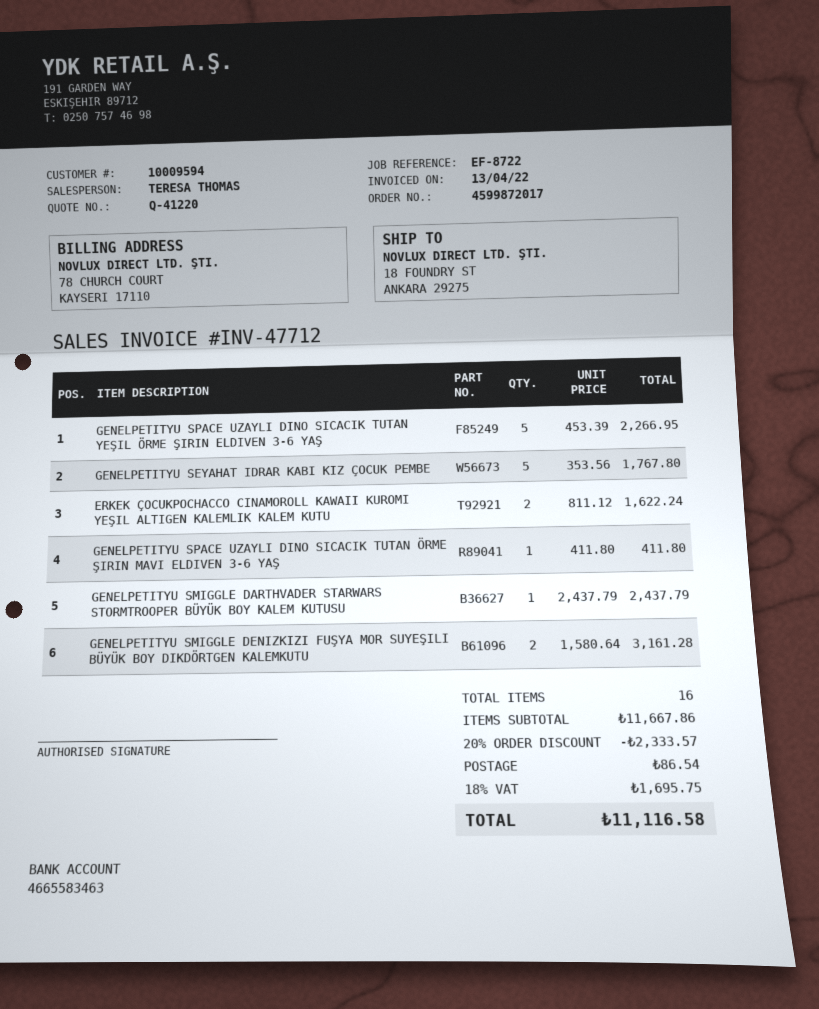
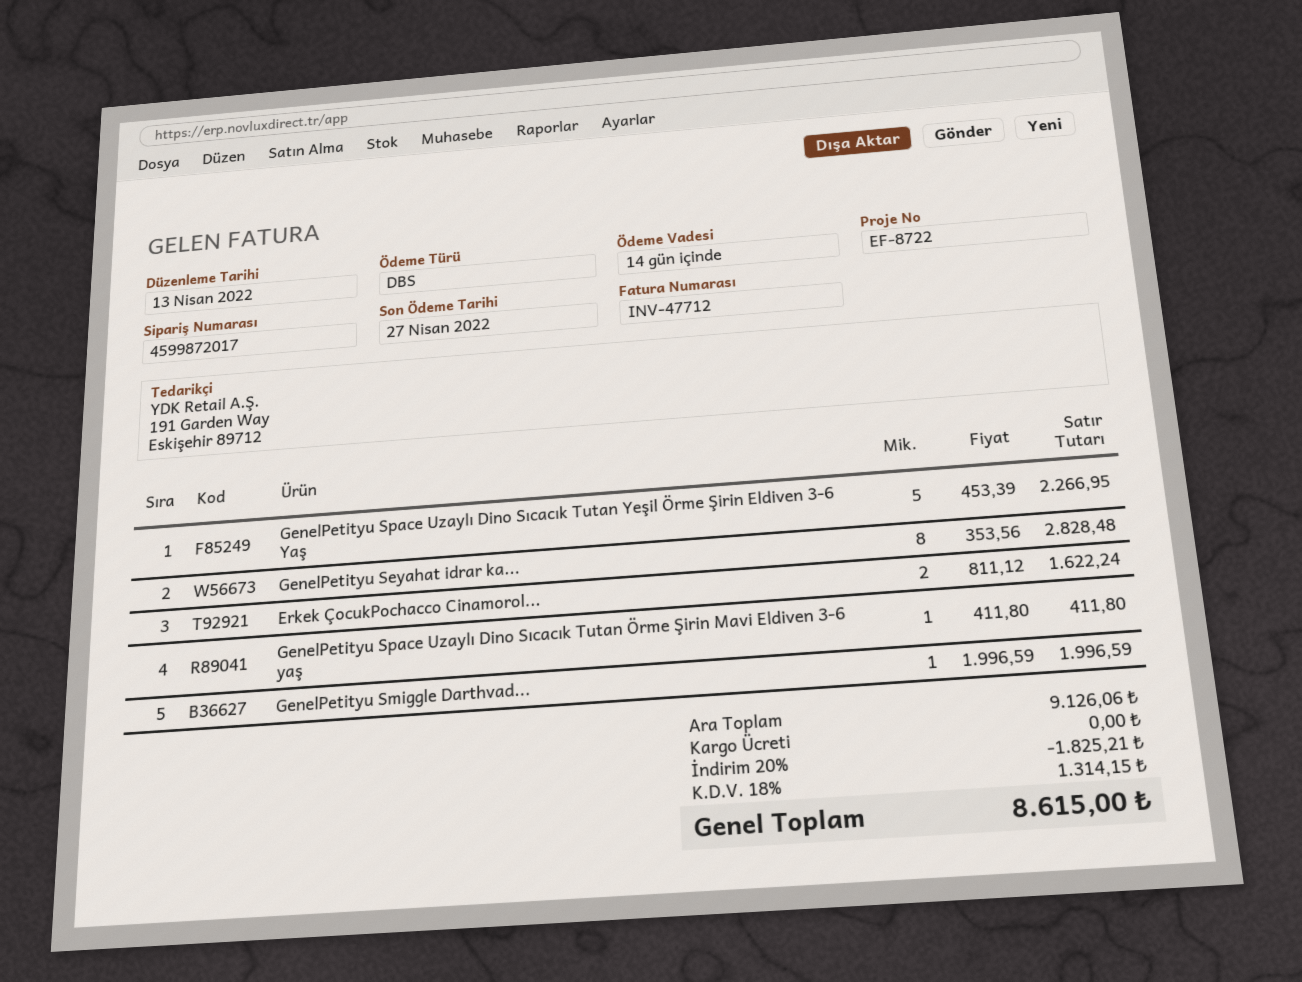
GENELPETITYU SEYAHAT IDRAR KABI KIZ ÇOCUK PEMBE: 5 x 353.56 = 1767.80 -> 8 x 353.56 = 2828.48
GENELPETITYU SMIGGLE DARTHVADER STARWARS STORMTROOPER BÜYÜK BOY KALEM KUTUSU: 1 x 2437.79 = 2437.79 -> 1 x 1996.59 = 1996.59
GENELPETITYU SMIGGLE DENIZKIZI FUŞYA MOR SUYEŞILI BÜYÜK BOY DIKDÖRTGEN KALEMKUTU: 2 x 1580.64 = 3161.28 -> none
subtotal: 11667.86 -> 9126.06
discount: 20% = 2333.57 -> 20% = 1825.21
shipping: 86.54 -> 0.00
tax: 18% = 1695.75 -> 18% = 1314.15
total: 11116.58 -> 8615.00

